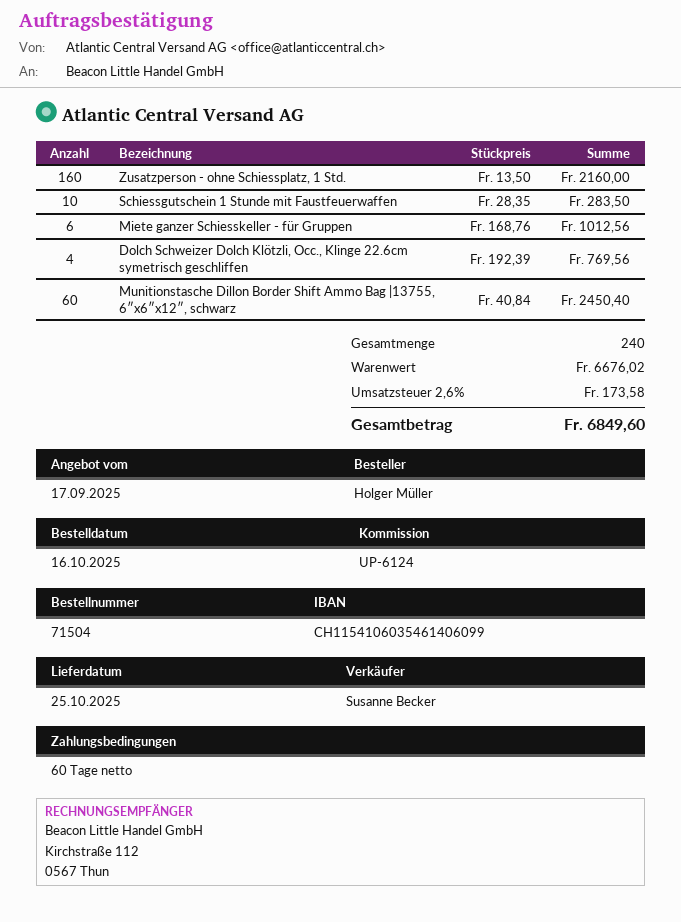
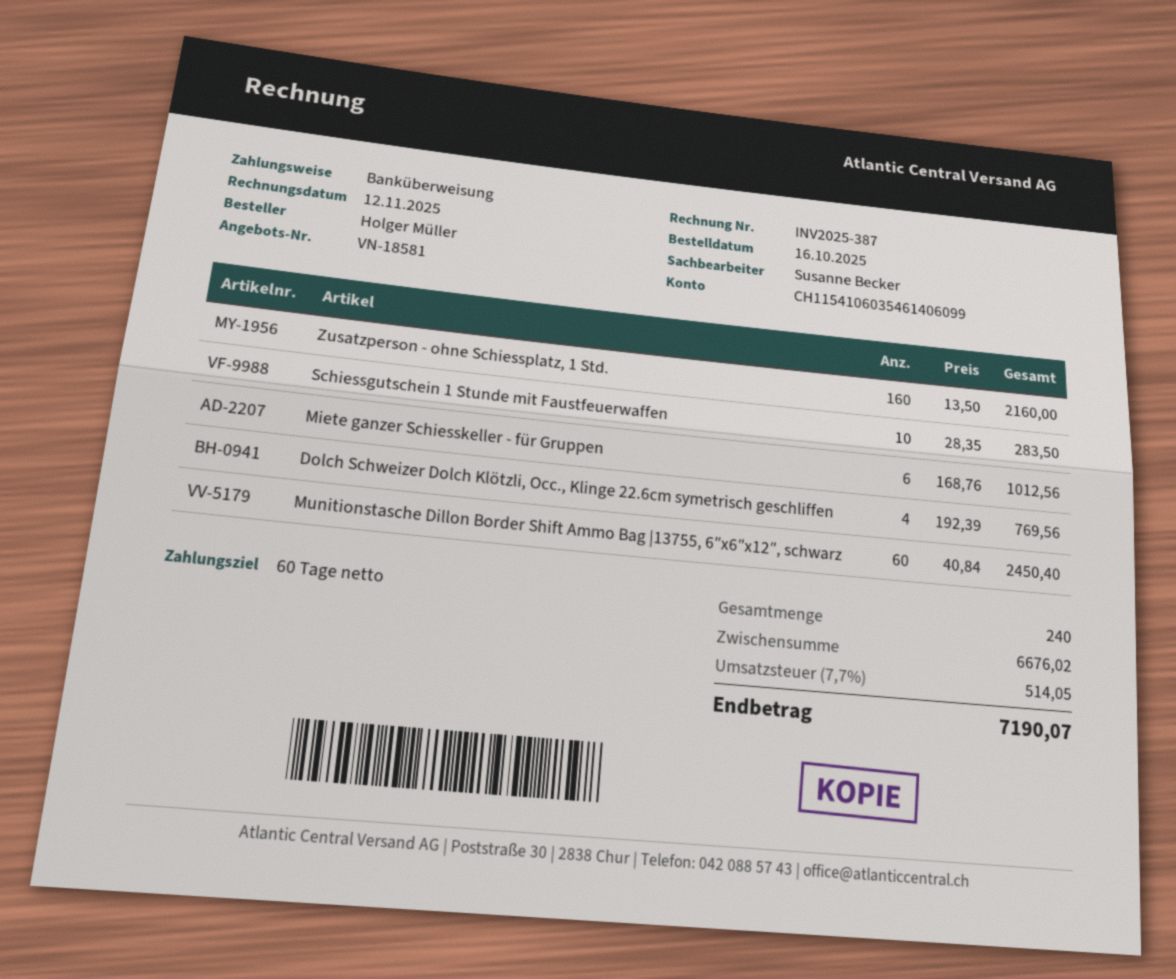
tax: 2.6% = 173.58 -> 7.7% = 514.05
total: 6849.60 -> 7190.07

